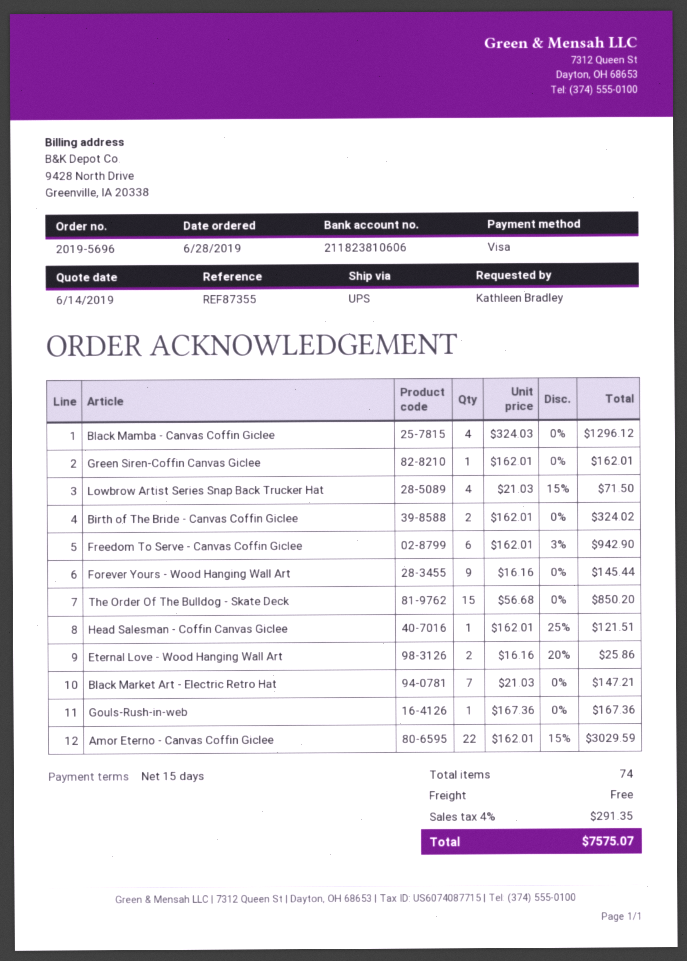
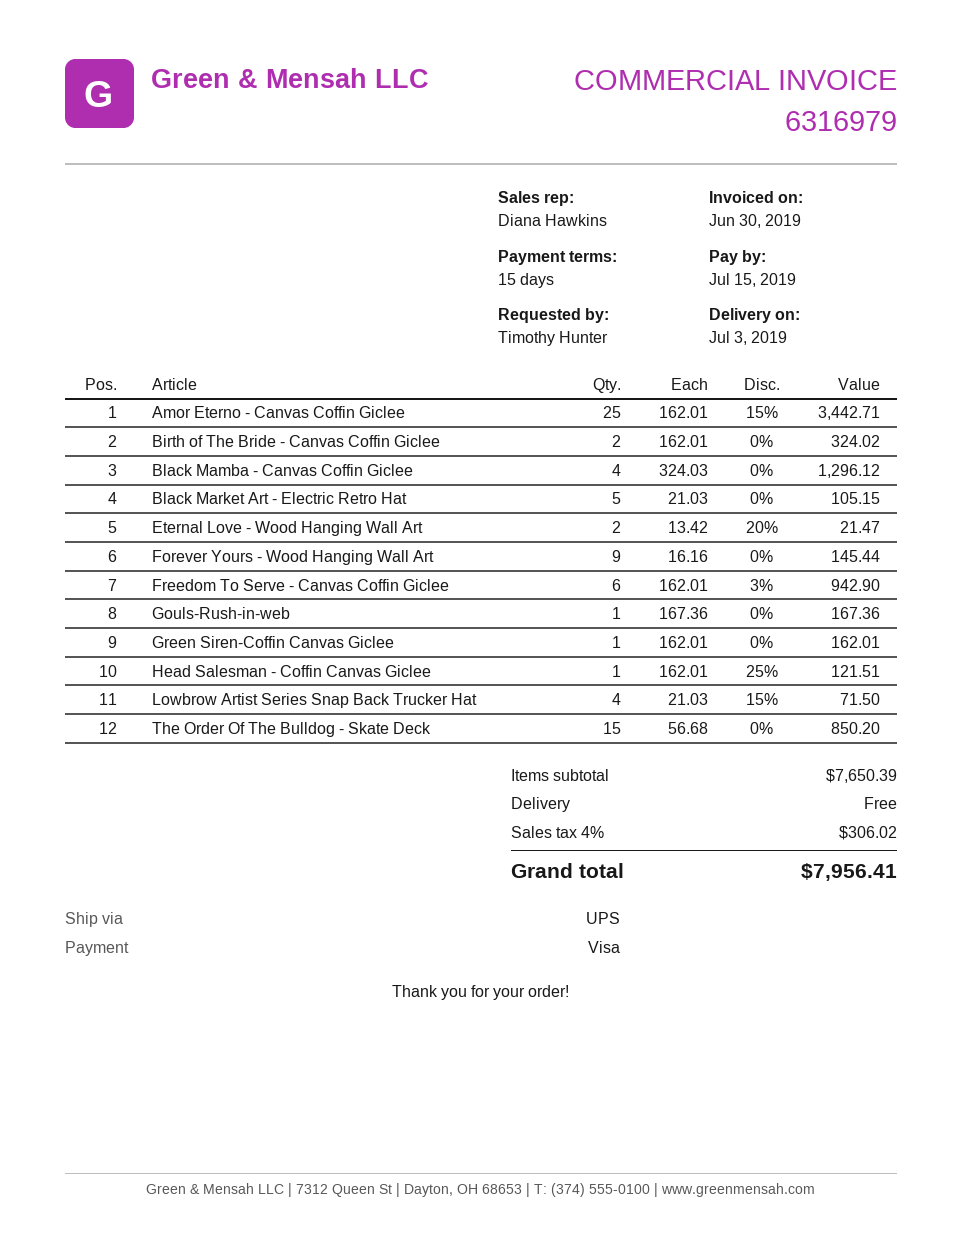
ordered by: Kathleen Bradley -> Timothy Hunter
Eternal Love - Wood Hanging Wall Art: 2 x 16.16 - 20% = 25.86 -> 2 x 13.42 - 20% = 21.47
Black Market Art - Electric Retro Hat: 7 x 21.03 = 147.21 -> 5 x 21.03 = 105.15
Amor Eterno - Canvas Coffin Giclee: 22 x 162.01 - 15% = 3029.59 -> 25 x 162.01 - 15% = 3442.71
tax: 4% = 291.35 -> 4% = 306.02
total: 7575.07 -> 7956.41

